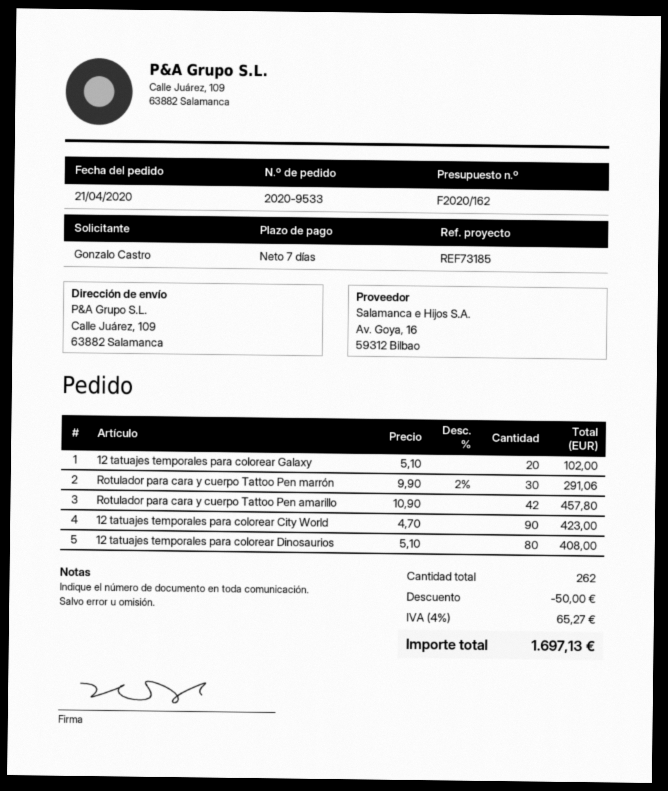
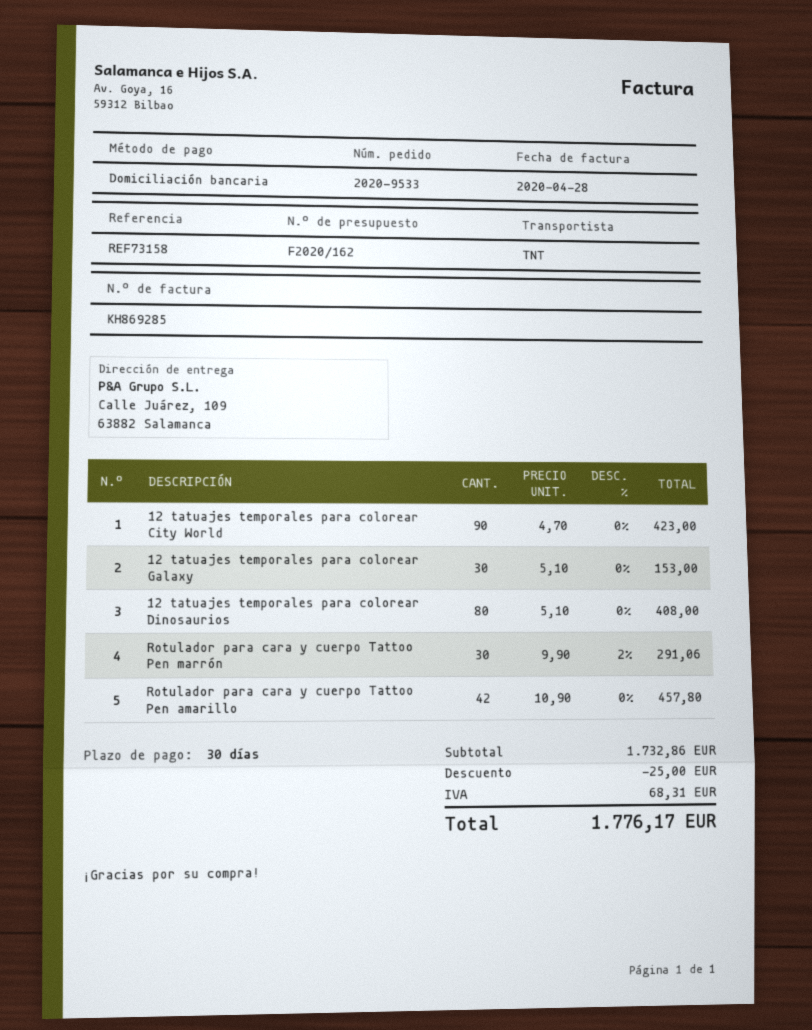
payment terms: 7 days -> 30 days
reference: REF73185 -> REF73158
12 tatuajes temporales para colorear Galaxy: 20 x 5.10 = 102.00 -> 30 x 5.10 = 153.00
discount: 50.00 -> 25.00
tax: 65.27 -> 68.31
total: 1697.13 -> 1776.17

